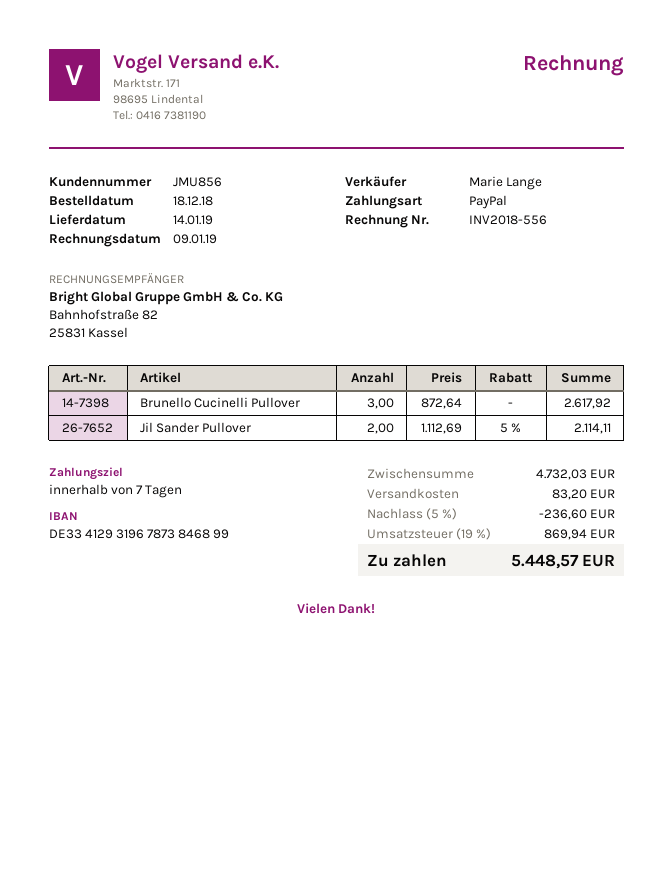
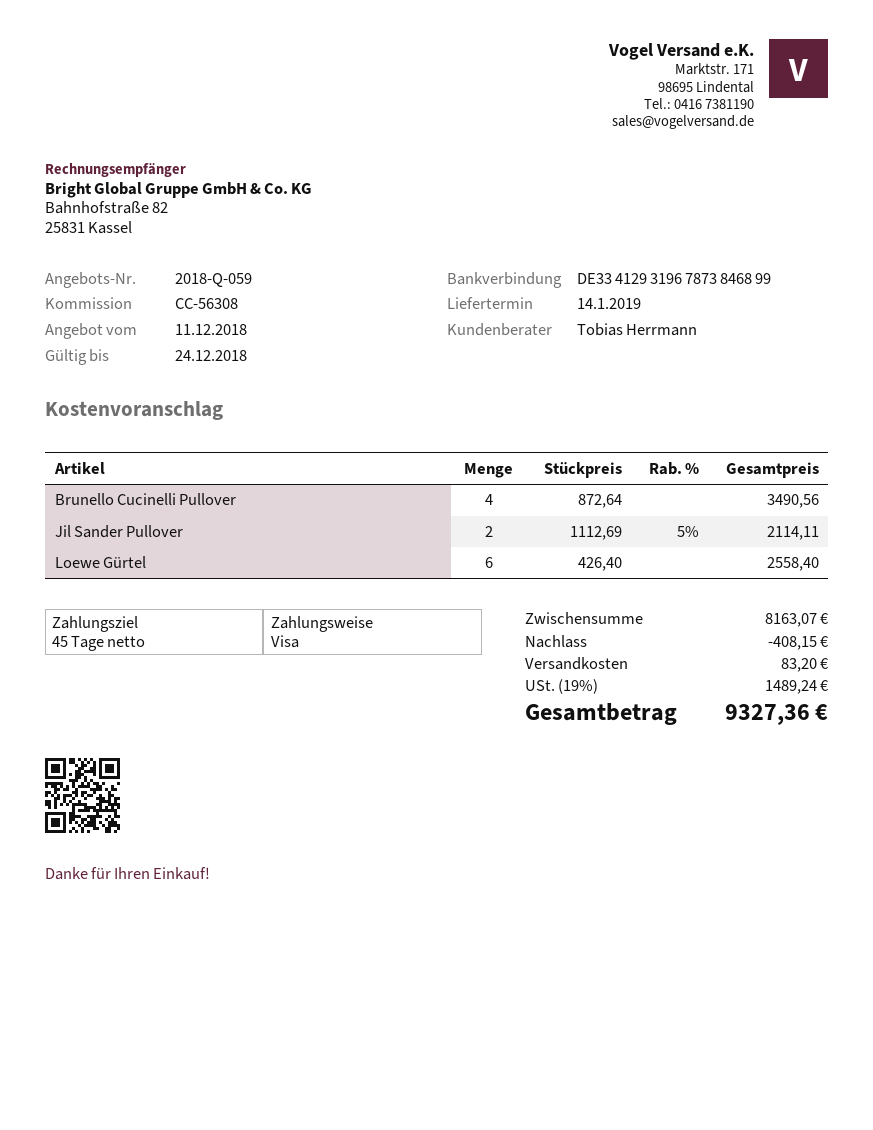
payment terms: 7 days -> 45 days
sales rep: Marie Lange -> Tobias Herrmann
payment method: PayPal -> Visa
Brunello Cucinelli Pullover: 3 x 872.64 = 2617.92 -> 4 x 872.64 = 3490.56
Loewe Gürtel: none -> 6 x 426.40 = 2558.40
subtotal: 4732.03 -> 8163.07
discount: 236.60 -> 408.15
tax: 19% = 869.94 -> 19% = 1489.24
total: 5448.57 -> 9327.36

